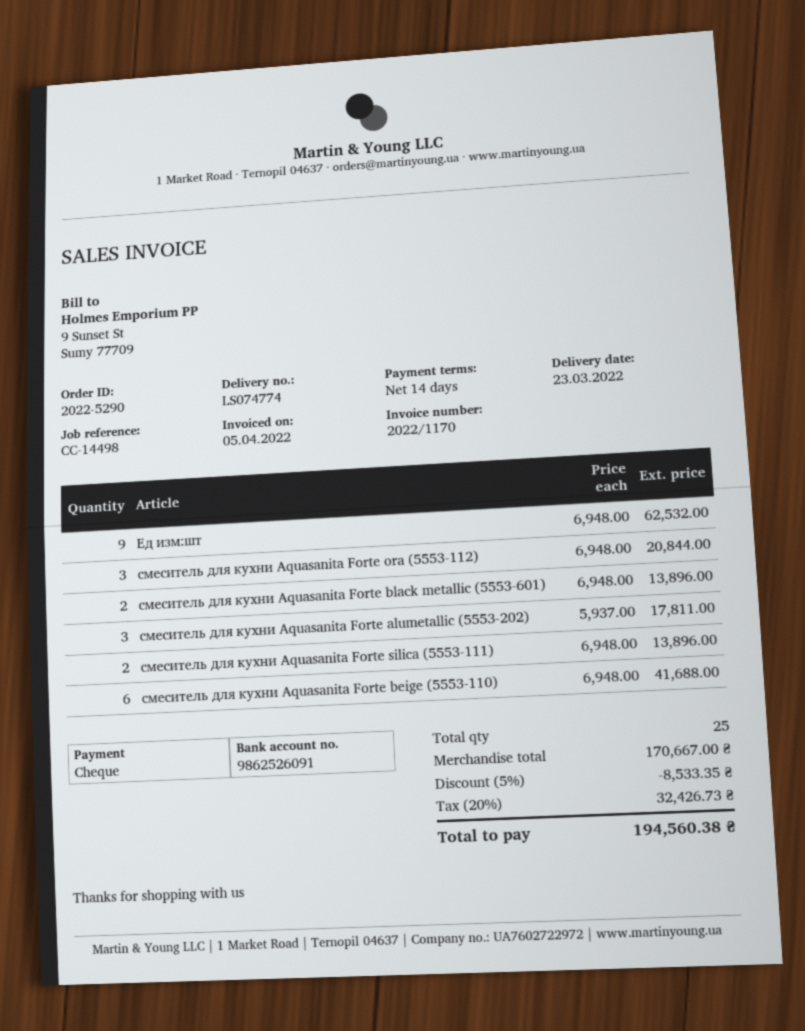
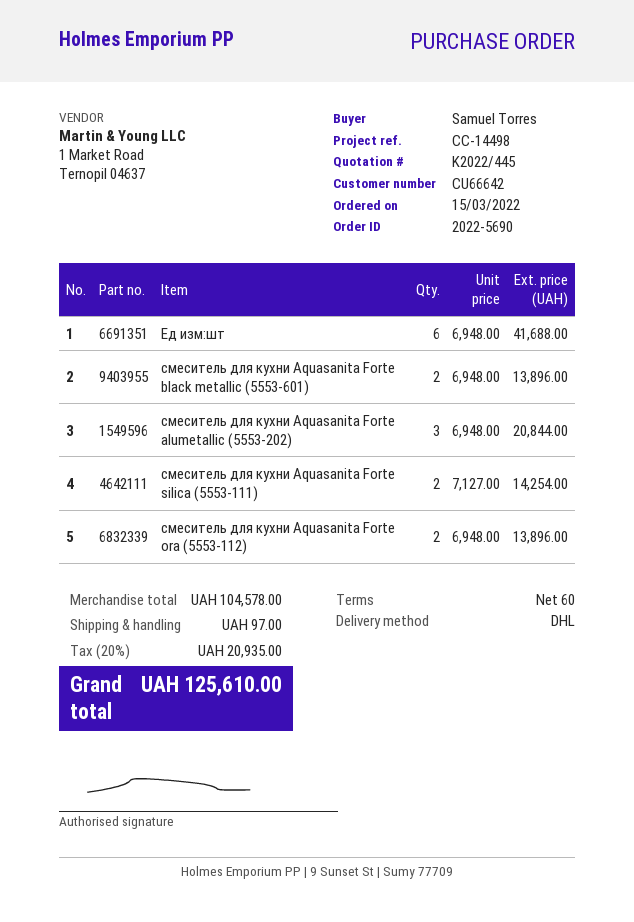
order number: 2022-5290 -> 2022-5690
payment terms: 14 days -> 60 days
Ед изм:шт: 9 x 6948.00 = 62532.00 -> 6 x 6948.00 = 41688.00
смеситель для кухни Aquasanita Forte ora (5553-112): 3 x 6948.00 = 20844.00 -> 2 x 6948.00 = 13896.00
смеситель для кухни Aquasanita Forte alumetallic (5553-202): 3 x 5937.00 = 17811.00 -> 3 x 6948.00 = 20844.00
смеситель для кухни Aquasanita Forte silica (5553-111): 2 x 6948.00 = 13896.00 -> 2 x 7127.00 = 14254.00
смеситель для кухни Aquasanita Forte beige (5553-110): 6 x 6948.00 = 41688.00 -> none
subtotal: 170667.00 -> 104578.00
discount: 5% = 8533.35 -> none
shipping: none -> 97.00
tax: 20% = 32426.73 -> 20% = 20935.00
total: 194560.38 -> 125610.00

